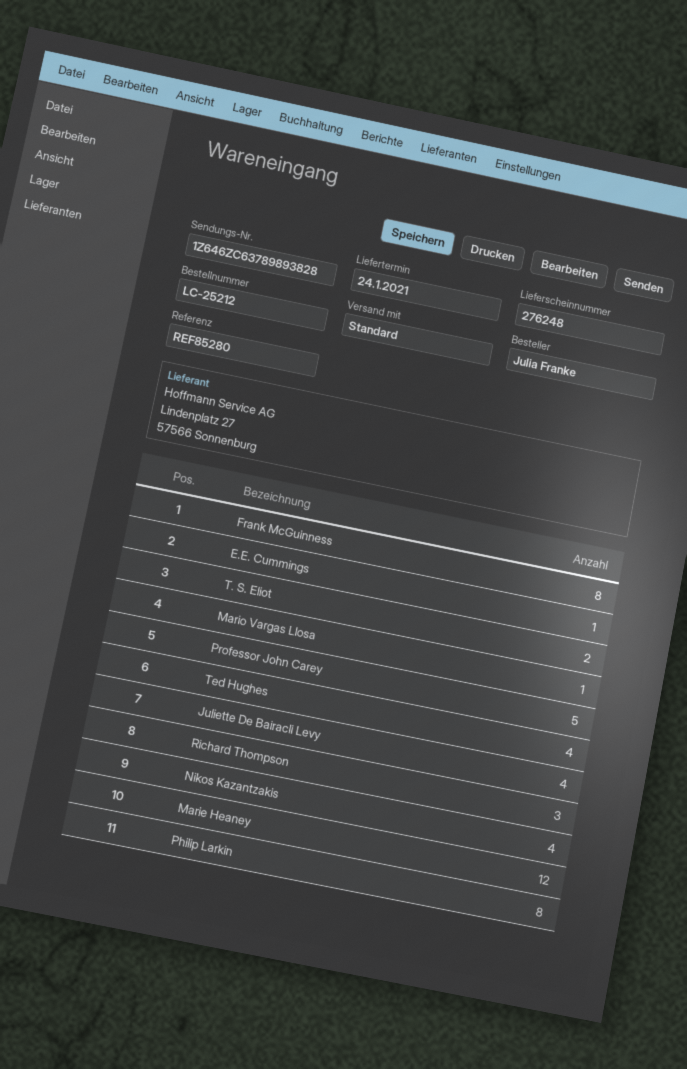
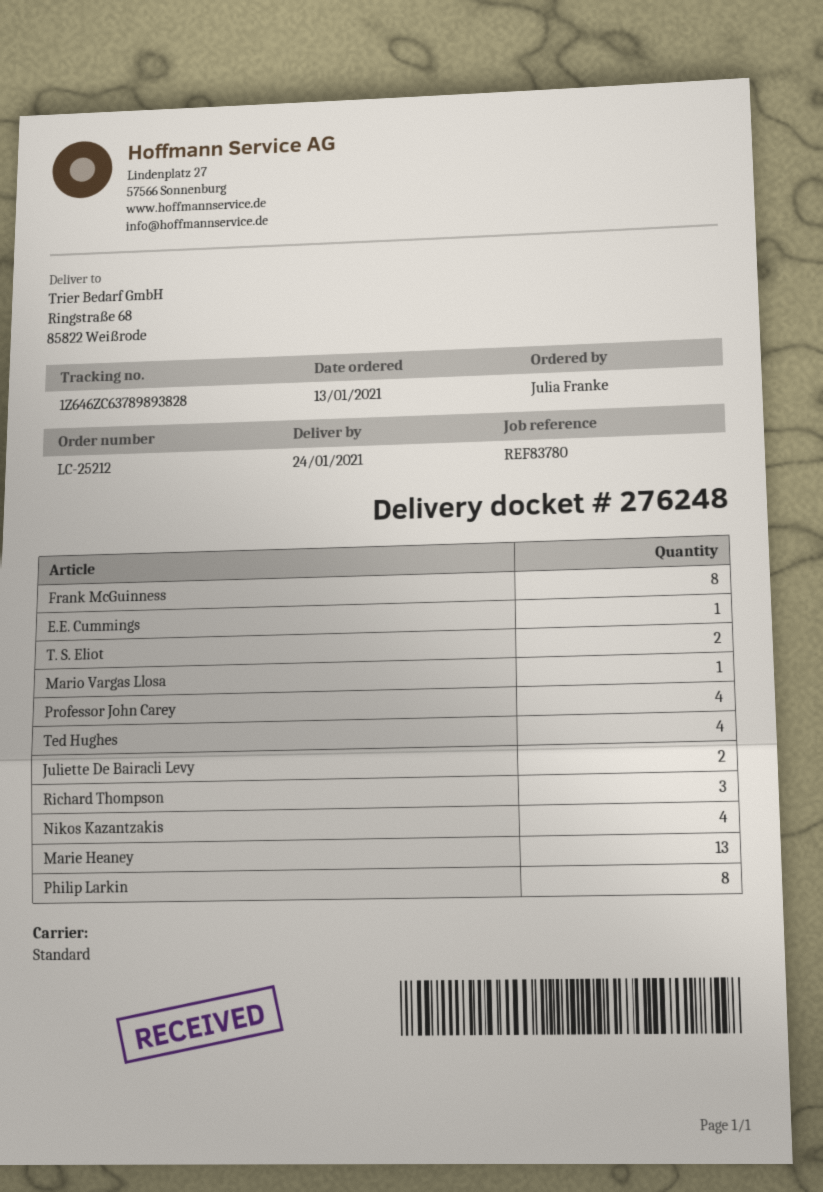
reference: REF85280 -> REF83780
Professor John Carey: 5 -> 4
Juliette De Bairacli Levy: 4 -> 2
Marie Heaney: 12 -> 13

